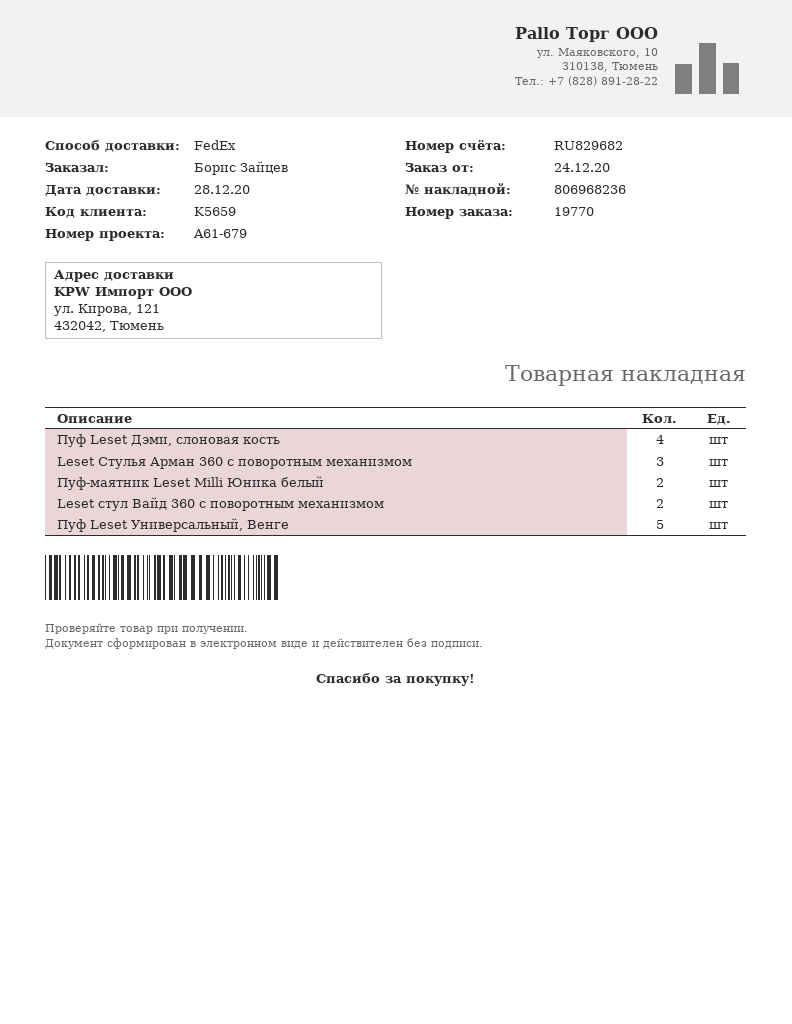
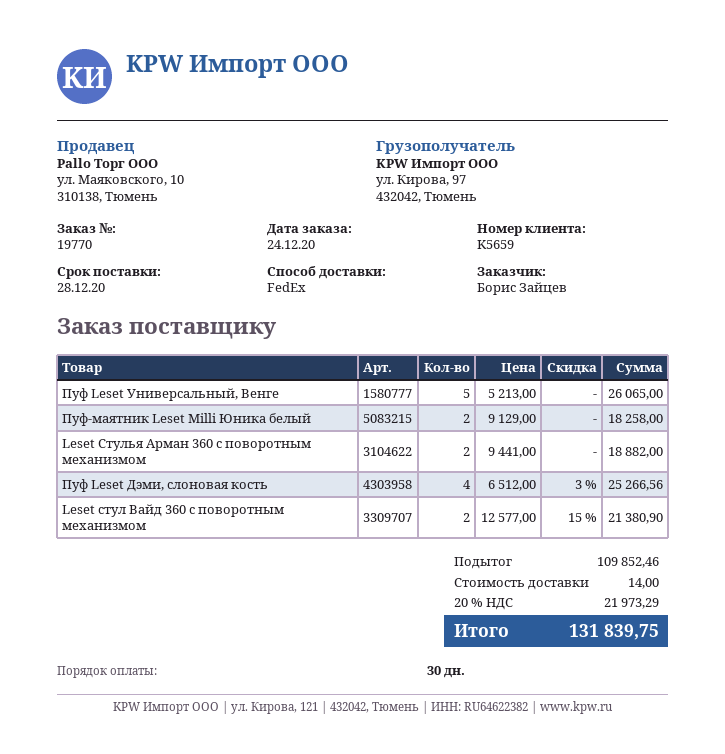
ship to: ул. Кирова, 121, 432042, Тюмень -> ул. Кирова, 97, 432042, Тюмень
Leset Стулья Арман 360 с поворотным механизмом: 3 -> 2

